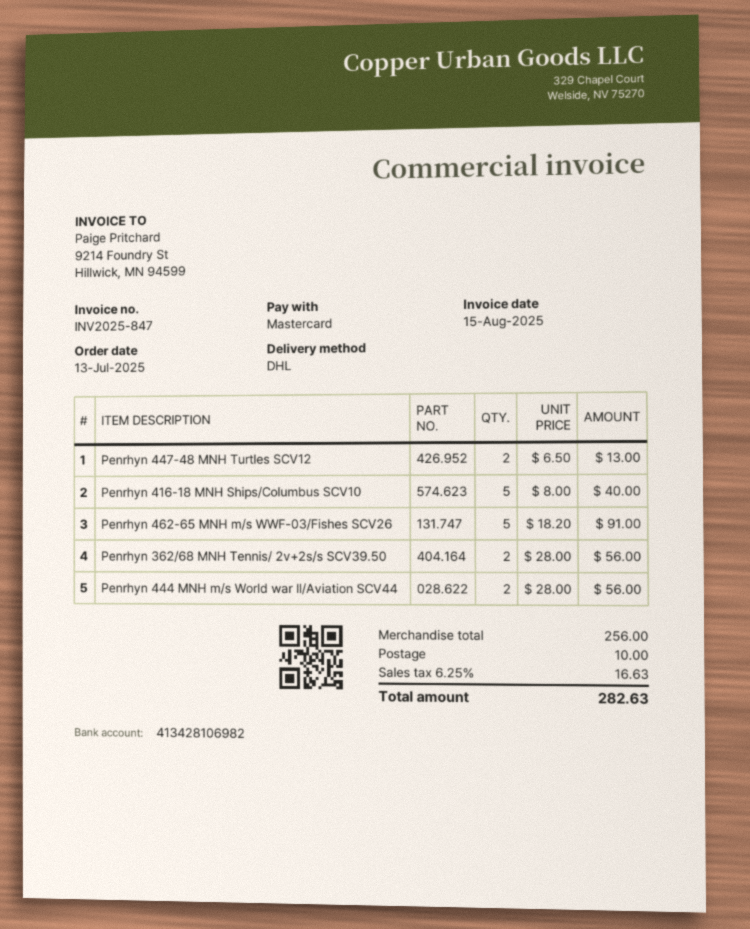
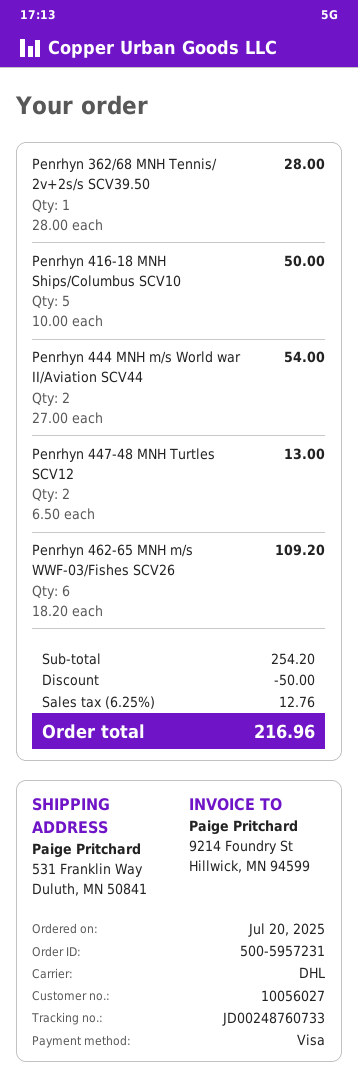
order date: 2025-07-13 -> 2025-07-20
payment method: Mastercard -> Visa
Penrhyn 416-18 MNH Ships/Columbus SCV10: 5 x 8.00 = 40.00 -> 5 x 10.00 = 50.00
Penrhyn 462-65 MNH m/s WWF-03/Fishes SCV26: 5 x 18.20 = 91.00 -> 6 x 18.20 = 109.20
Penrhyn 362/68 MNH Tennis/ 2v+2s/s SCV39.50: 2 x 28.00 = 56.00 -> 1 x 28.00 = 28.00
Penrhyn 444 MNH m/s World war II/Aviation SCV44: 2 x 28.00 = 56.00 -> 2 x 27.00 = 54.00
subtotal: 256.00 -> 254.20
discount: none -> 50.00
shipping: 10.00 -> none
tax: 6.25% = 16.63 -> 6.25% = 12.76
total: 282.63 -> 216.96

